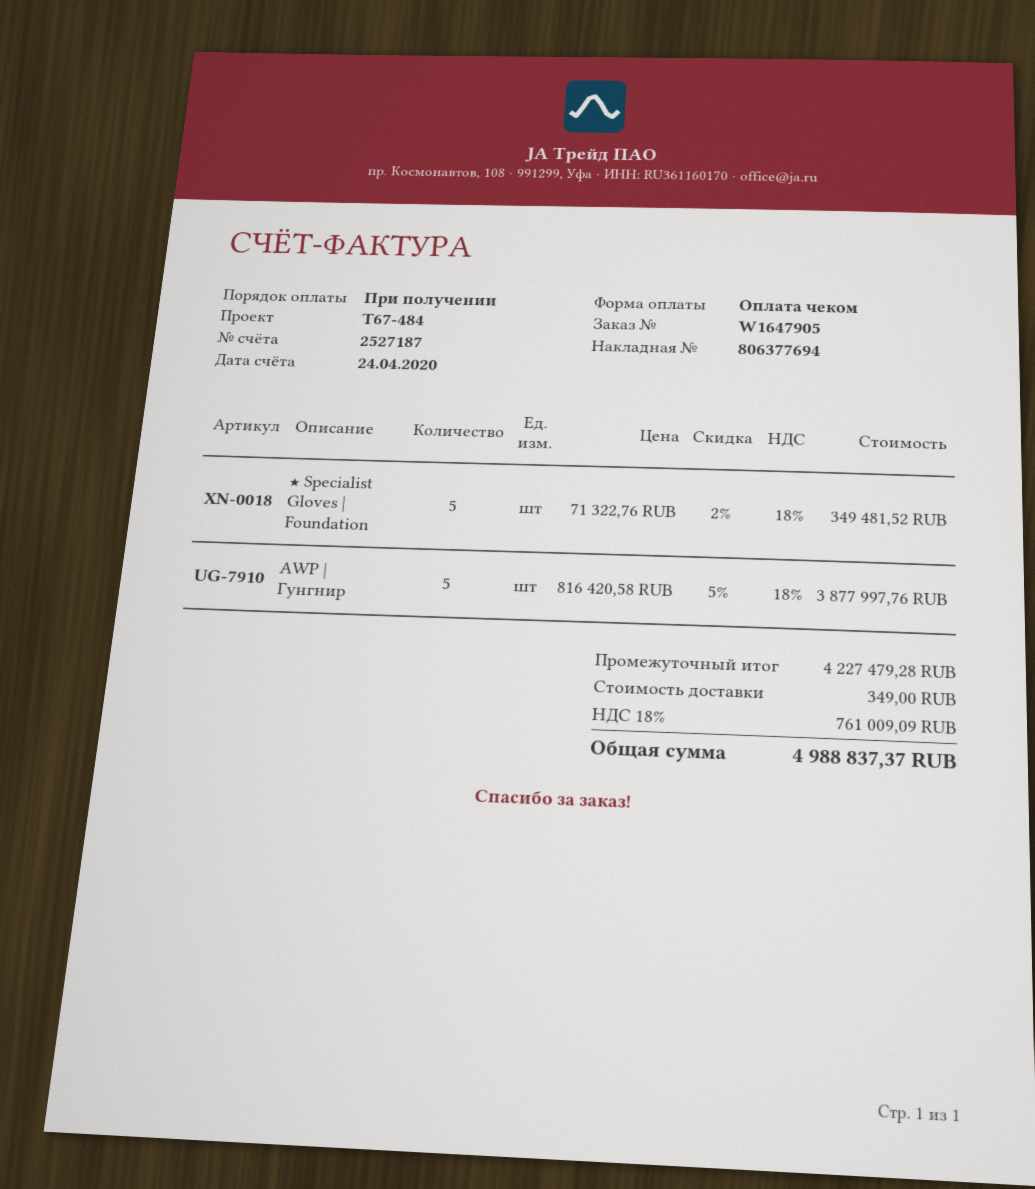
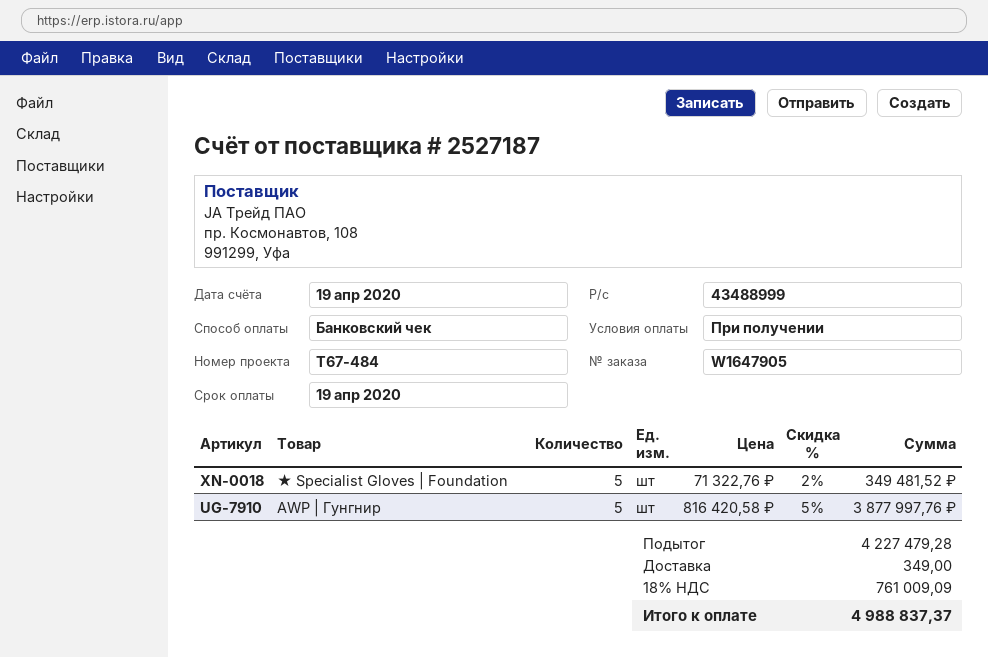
invoice date: 2020-04-24 -> 2020-04-19

